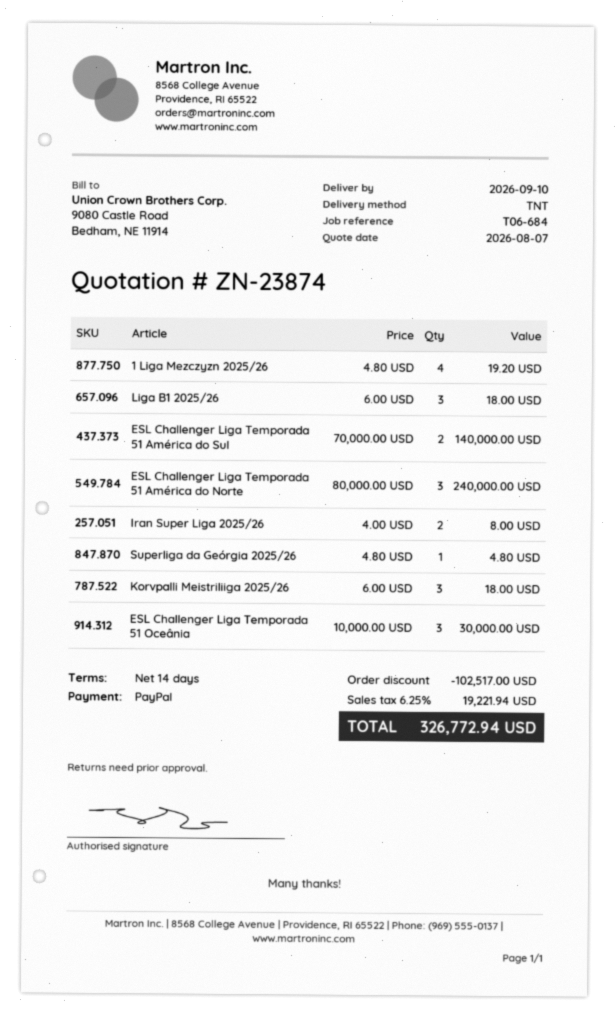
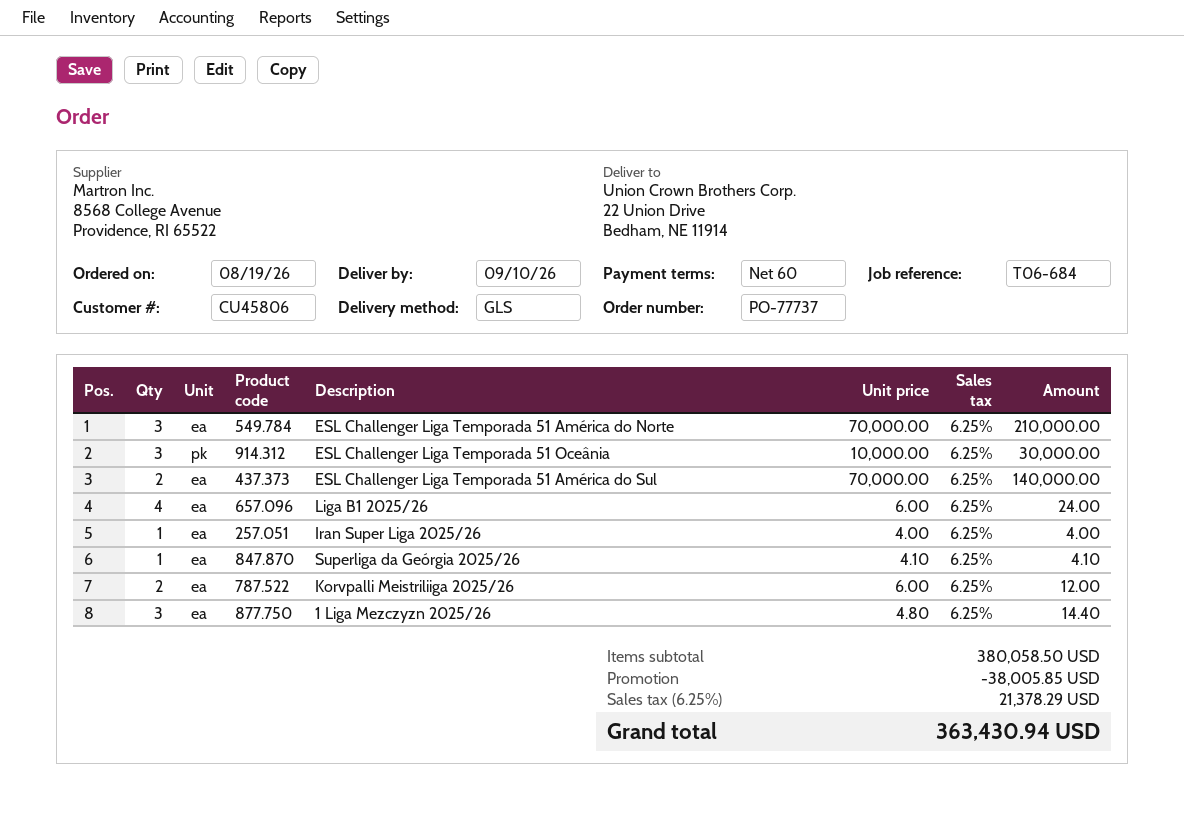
payment terms: 14 days -> 60 days
shipping method: TNT -> GLS
1 Liga Mezczyzn 2025/26: 4 x 4.80 = 19.20 -> 3 x 4.80 = 14.40
Liga B1 2025/26: 3 x 6.00 = 18.00 -> 4 x 6.00 = 24.00
ESL Challenger Liga Temporada 51 América do Norte: 3 x 80000.00 = 240000.00 -> 3 x 70000.00 = 210000.00
Iran Super Liga 2025/26: 2 x 4.00 = 8.00 -> 1 x 4.00 = 4.00
Superliga da Geórgia 2025/26: 1 x 4.80 = 4.80 -> 1 x 4.10 = 4.10
Korvpalli Meistriliiga 2025/26: 3 x 6.00 = 18.00 -> 2 x 6.00 = 12.00
discount: 102517.00 -> 38005.85
tax: 6.25% = 19221.94 -> 6.25% = 21378.29
total: 326772.94 -> 363430.94

